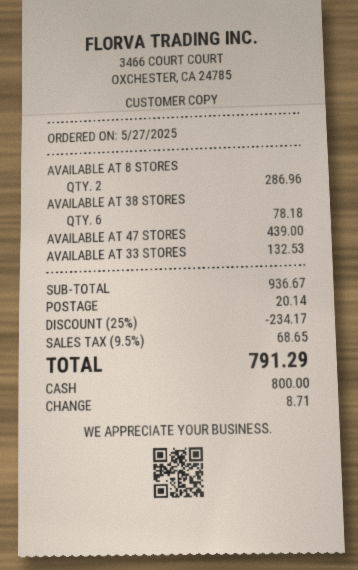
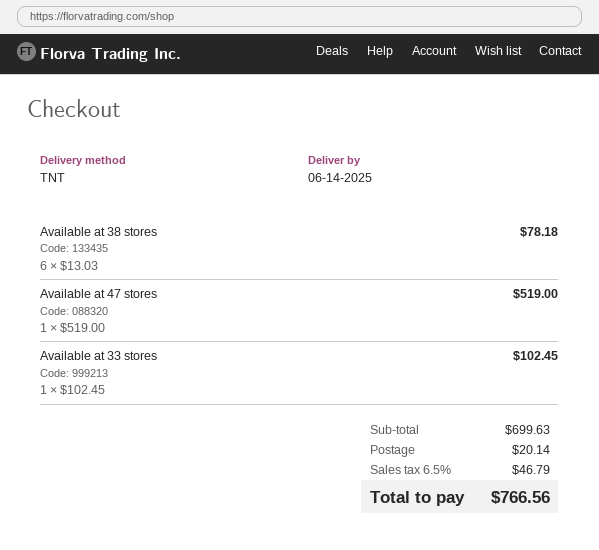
AVAILABLE AT 8 STORES: 2 for 286.96 -> none
AVAILABLE AT 47 STORES: 1 for 439.00 -> 1 for 519.00
AVAILABLE AT 33 STORES: 1 for 132.53 -> 1 for 102.45
subtotal: 936.67 -> 699.63
discount: 25% = 234.17 -> none
tax: 9.5% = 68.65 -> 6.5% = 46.79
total: 791.29 -> 766.56

